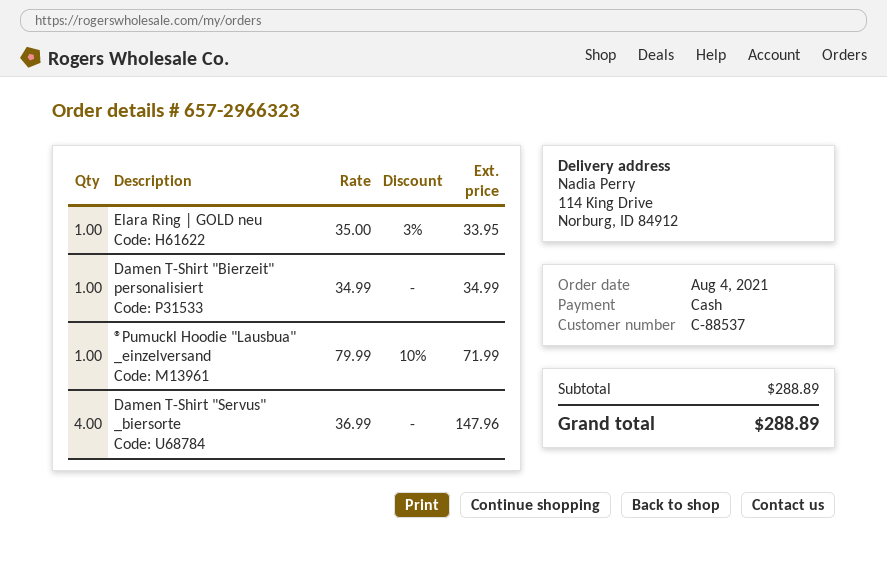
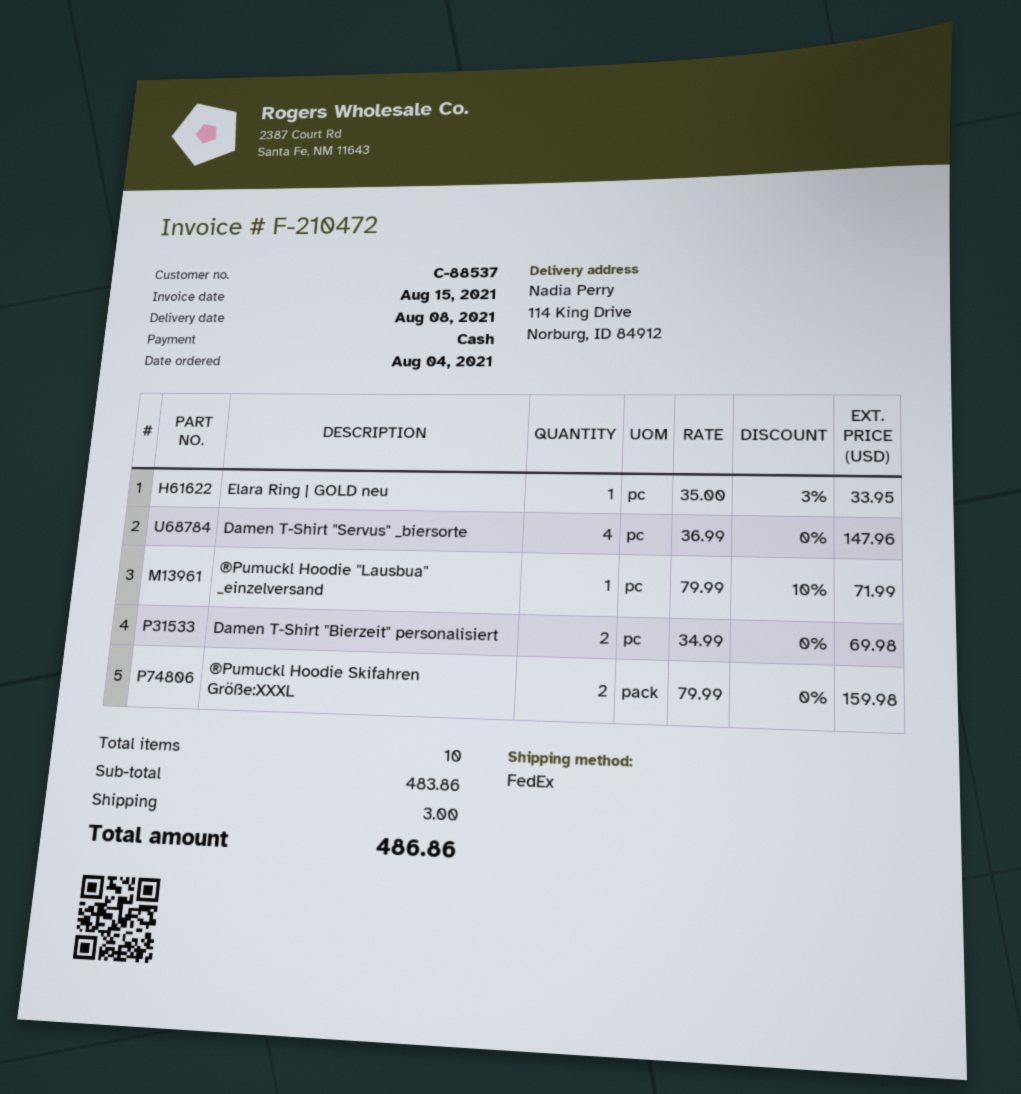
Damen T-Shirt "Bierzeit" personalisiert: 1 x 34.99 = 34.99 -> 2 x 34.99 = 69.98
®Pumuckl Hoodie Skifahren Größe:XXXL: none -> 2 x 79.99 = 159.98
subtotal: 288.89 -> 483.86
shipping: none -> 3.00
total: 288.89 -> 486.86

